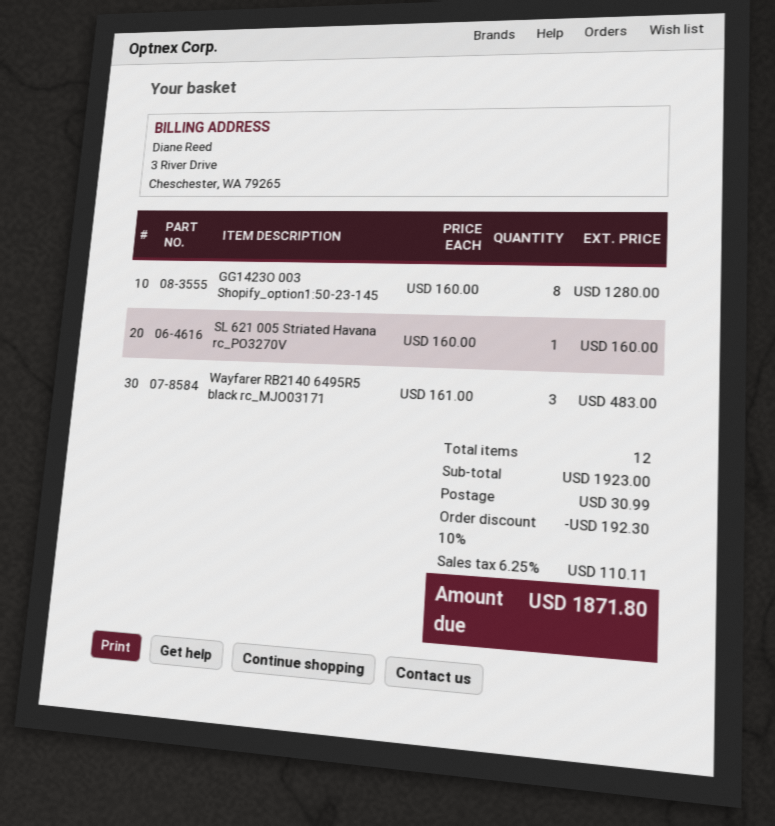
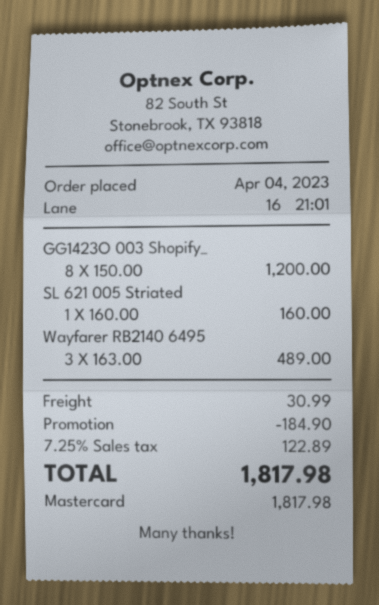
GG1423O 003 Shopify_option1:50-23-145: 8 x 160.00 = 1280.00 -> 8 x 150.00 = 1200.00
Wayfarer RB2140 6495R5 black rc_MJO03171: 3 x 161.00 = 483.00 -> 3 x 163.00 = 489.00
discount: 192.30 -> 184.90
tax: 6.25% = 110.11 -> 7.25% = 122.89
total: 1871.80 -> 1817.98

